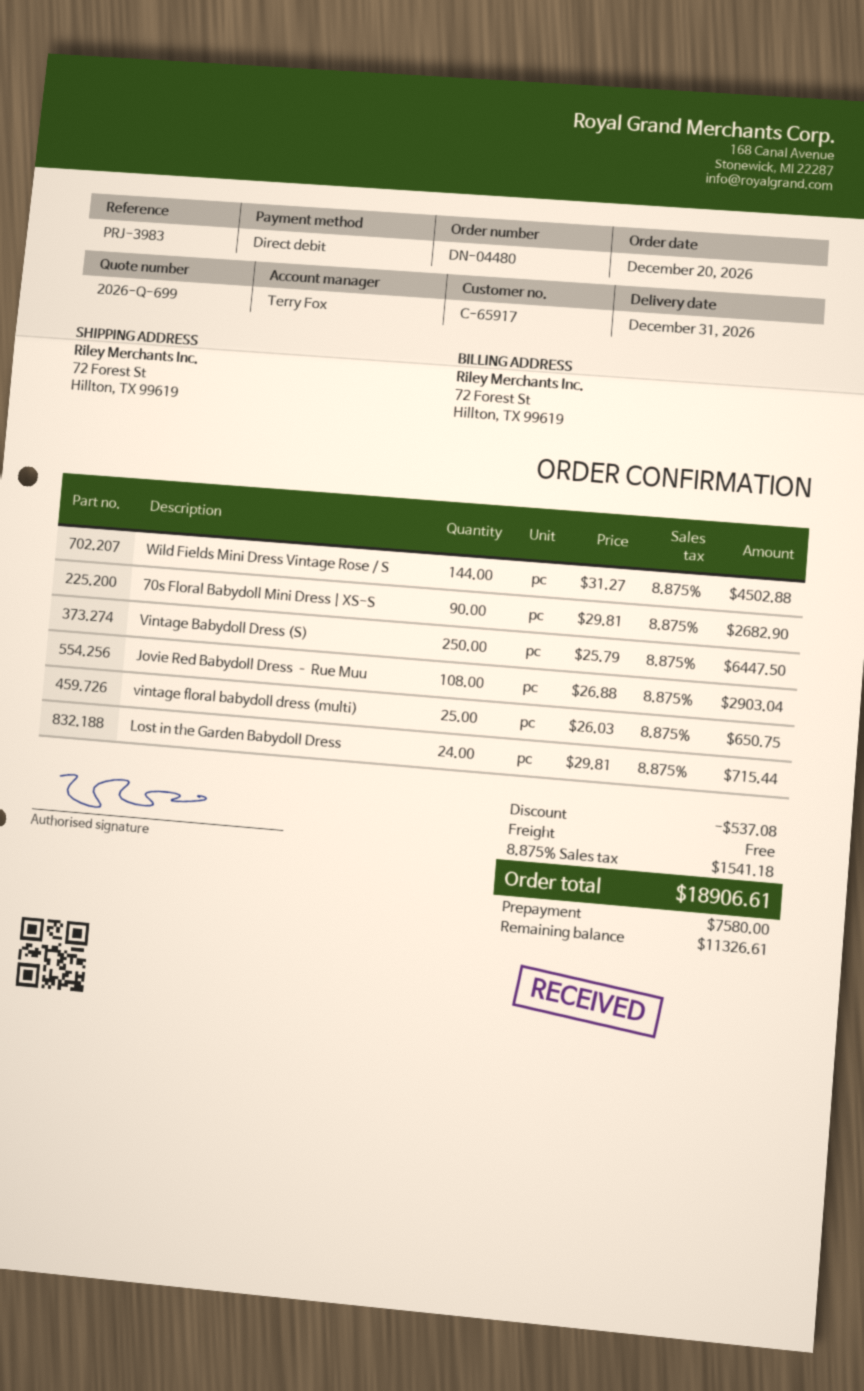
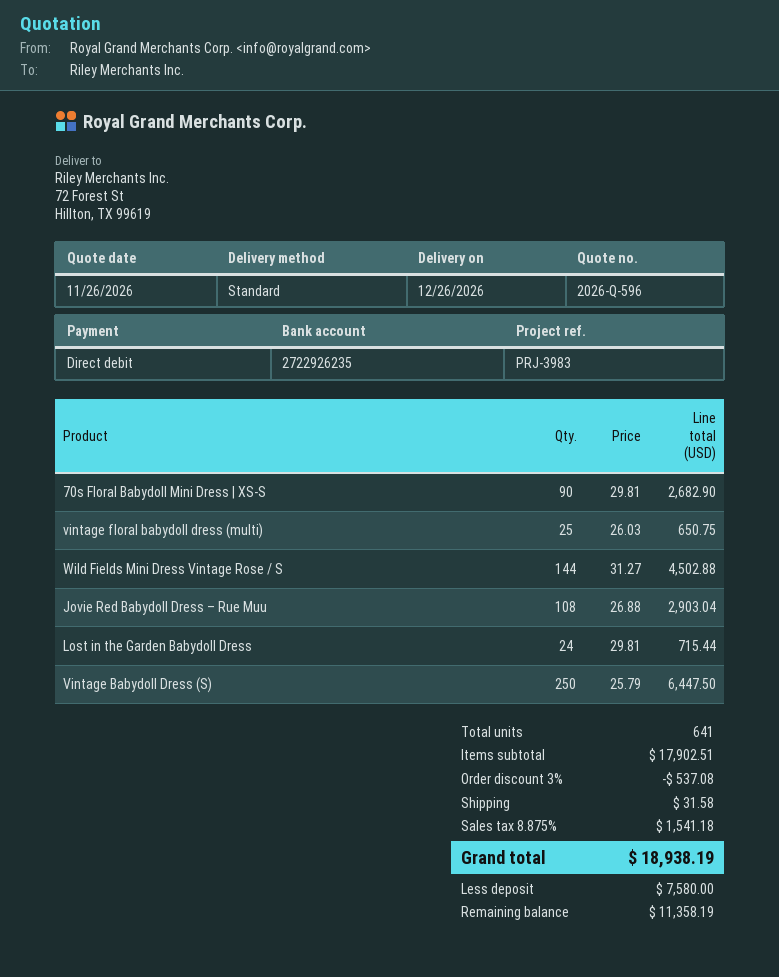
quote number: 2026-Q-699 -> 2026-Q-596
delivery date: 2026-12-31 -> 2026-12-26
shipping: 0.00 -> 31.58
total: 18906.61 -> 18938.19
balance: 11326.61 -> 11358.19

